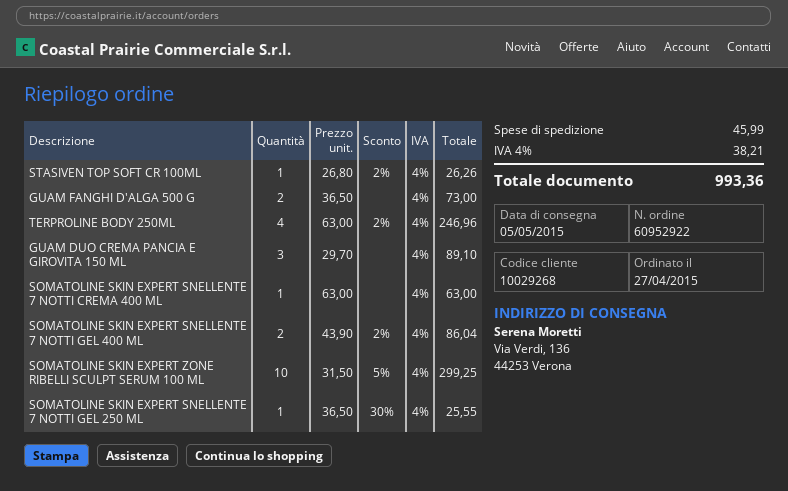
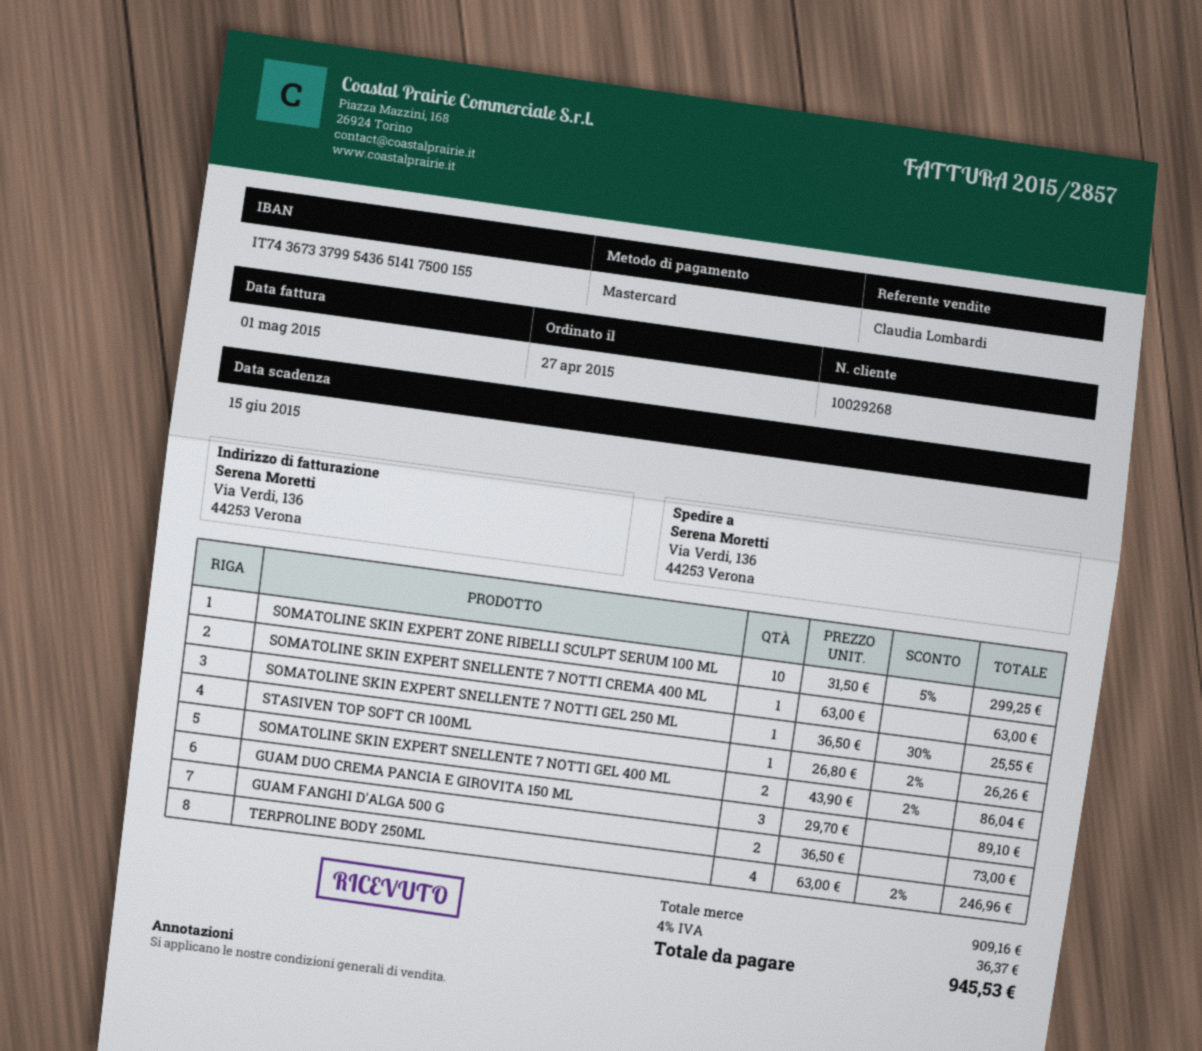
shipping: 45.99 -> none
tax: 4% = 38.21 -> 4% = 36.37
total: 993.36 -> 945.53

